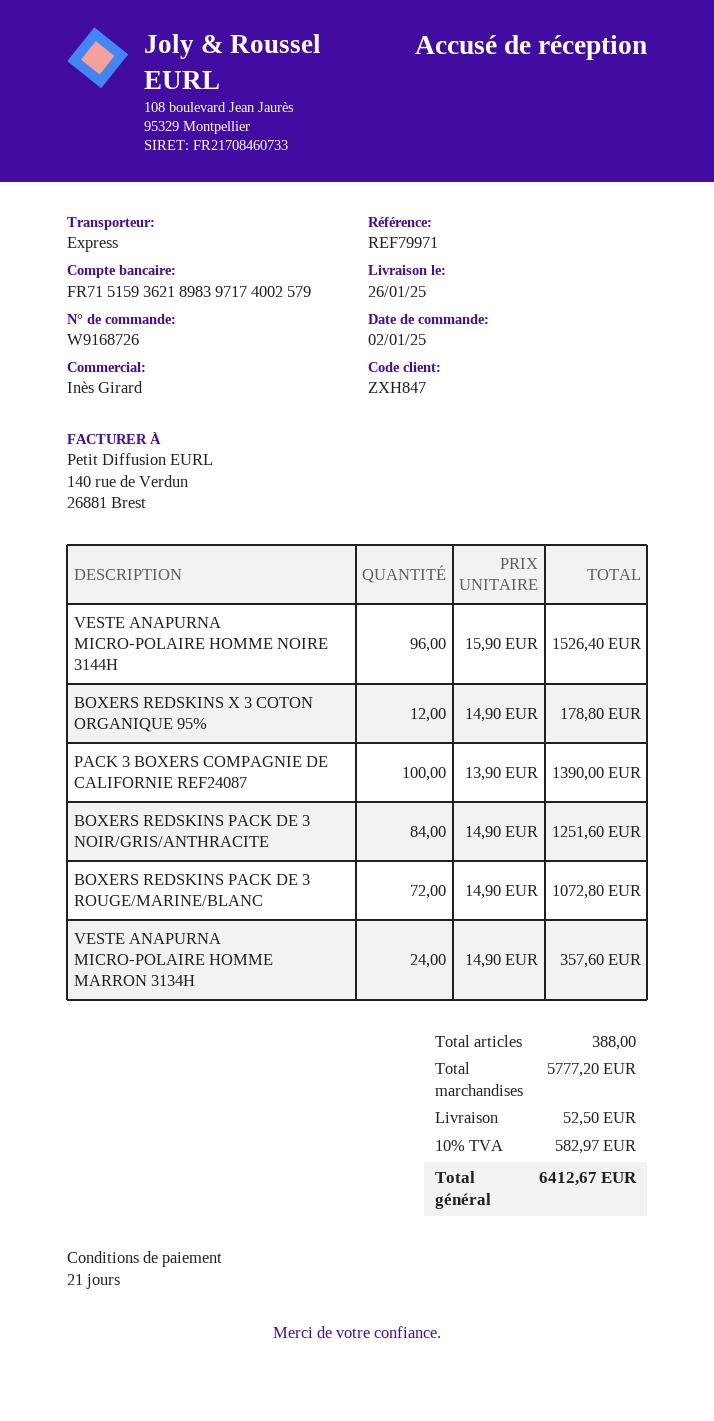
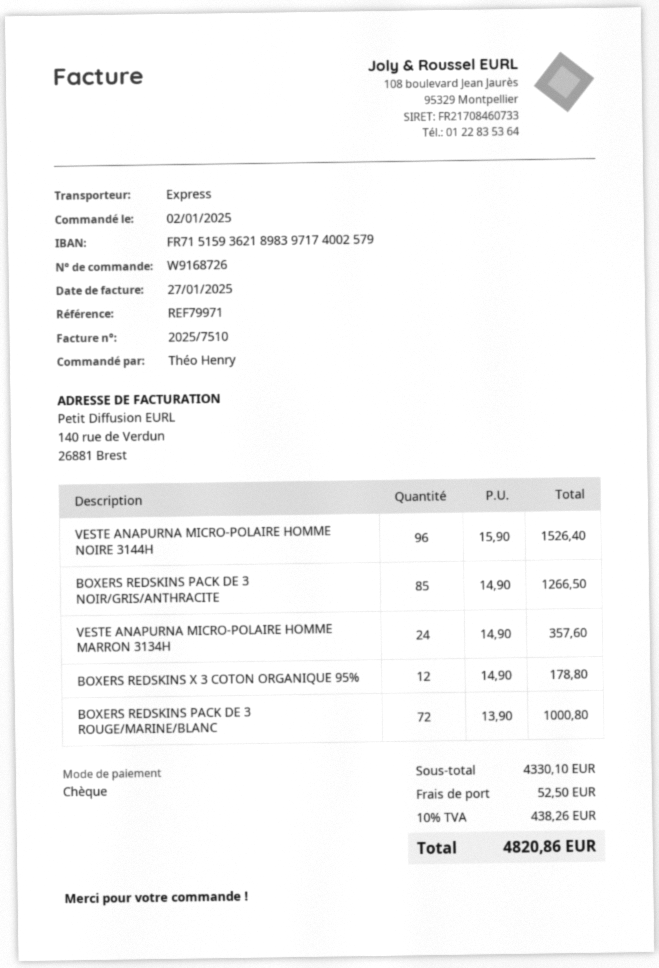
PACK 3 BOXERS COMPAGNIE DE CALIFORNIE REF24087: 100 x 13.90 = 1390.00 -> none
BOXERS REDSKINS PACK DE 3 NOIR/GRIS/ANTHRACITE: 84 x 14.90 = 1251.60 -> 85 x 14.90 = 1266.50
BOXERS REDSKINS PACK DE 3 ROUGE/MARINE/BLANC: 72 x 14.90 = 1072.80 -> 72 x 13.90 = 1000.80
subtotal: 5777.20 -> 4330.10
tax: 10% = 582.97 -> 10% = 438.26
total: 6412.67 -> 4820.86

